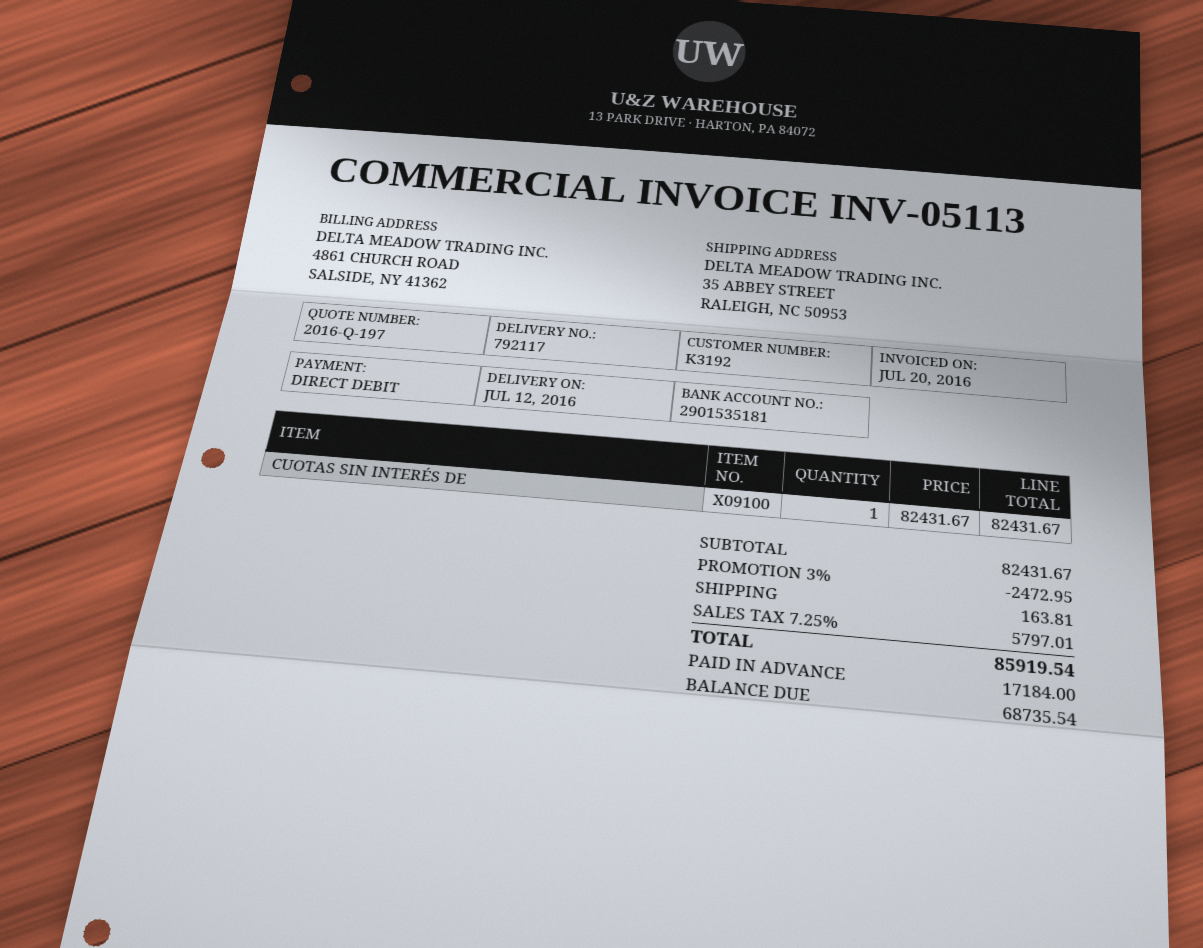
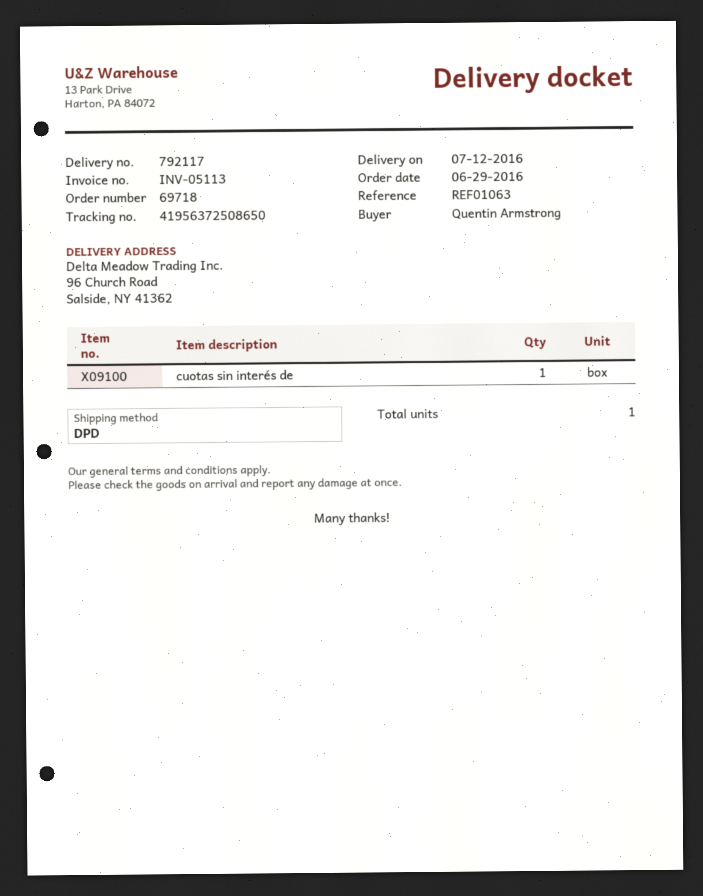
ship to: 35 ABBEY STREET, RALEIGH, NC 50953 -> 96 Church Road, Salside, NY 41362

